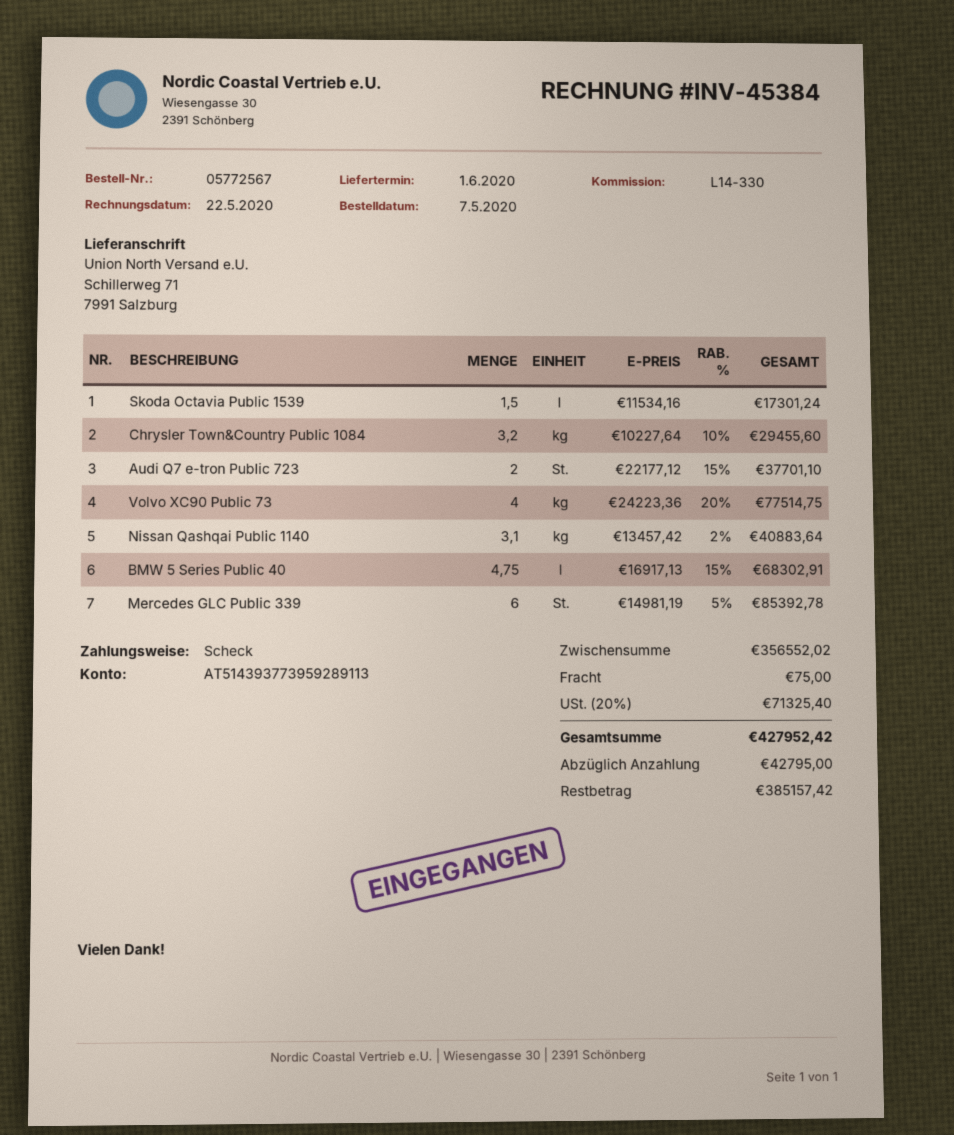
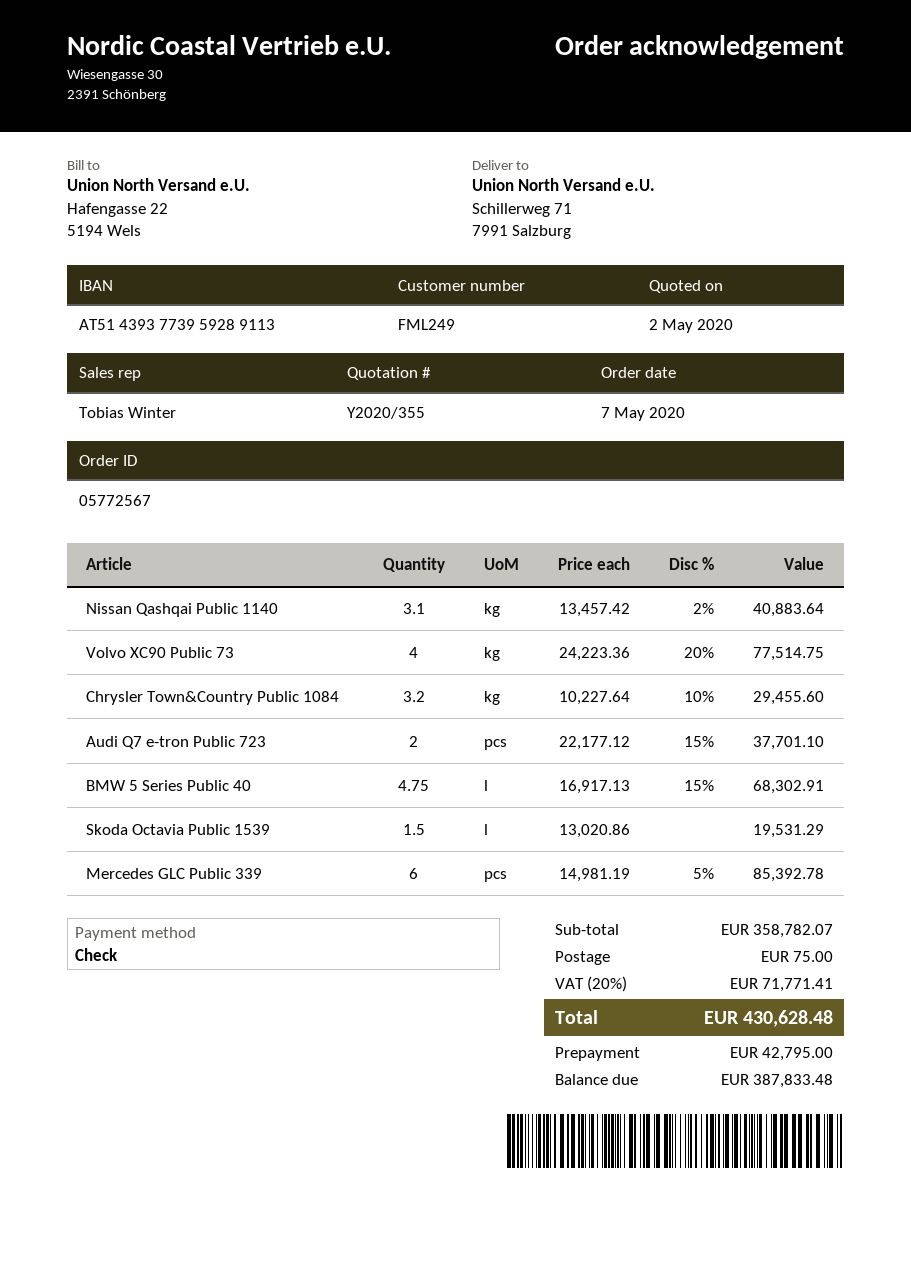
Skoda Octavia Public 1539: 1.5 x 11534.16 = 17301.24 -> 1.5 x 13020.86 = 19531.29
subtotal: 356552.02 -> 358782.07
tax: 20% = 71325.40 -> 20% = 71771.41
total: 427952.42 -> 430628.48
balance: 385157.42 -> 387833.48

